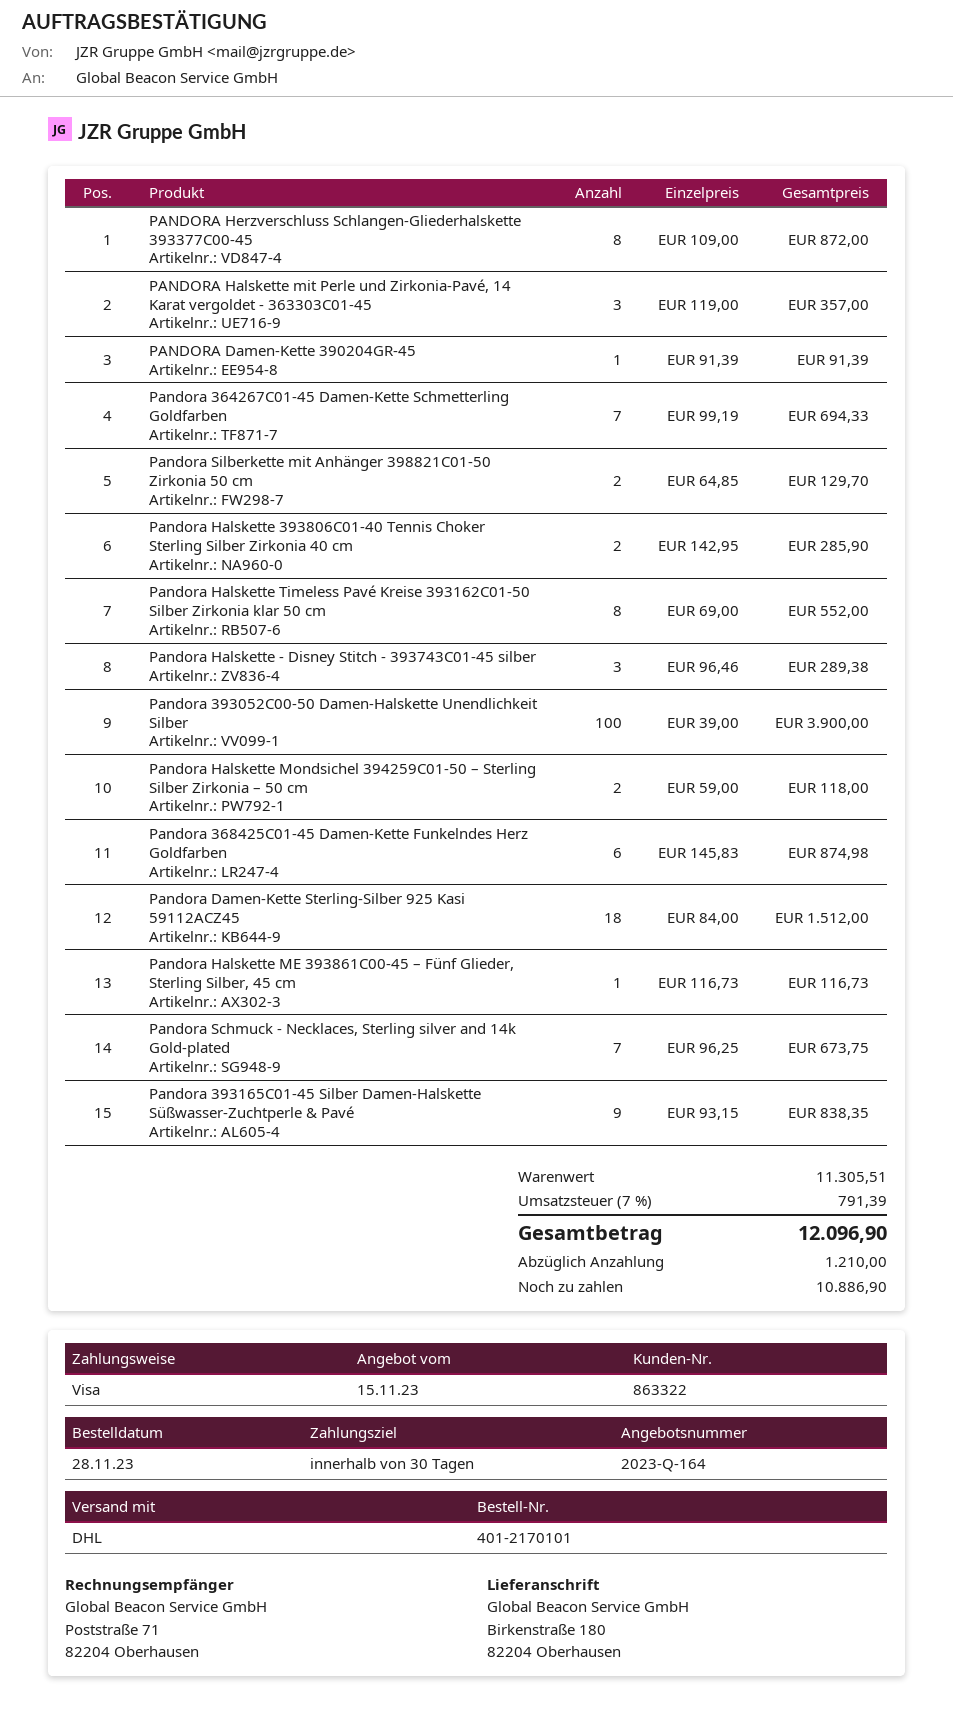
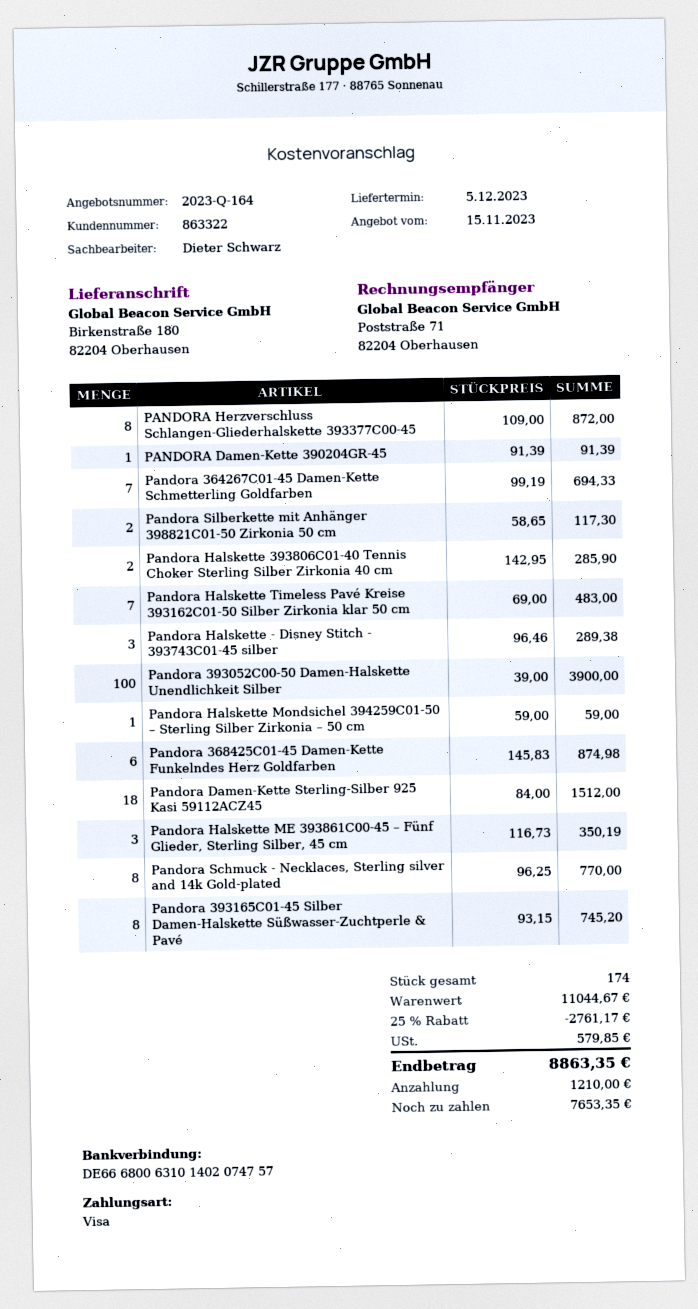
PANDORA Halskette mit Perle und Zirkonia-Pavé, 14 Karat vergoldet - 363303C01-45: 3 x 119.00 = 357.00 -> none
Pandora Silberkette mit Anhänger 398821C01-50 Zirkonia 50 cm: 2 x 64.85 = 129.70 -> 2 x 58.65 = 117.30
Pandora Halskette Timeless Pavé Kreise 393162C01-50 Silber Zirkonia klar 50 cm: 8 x 69.00 = 552.00 -> 7 x 69.00 = 483.00
Pandora Halskette Mondsichel 394259C01-50 – Sterling Silber Zirkonia – 50 cm: 2 x 59.00 = 118.00 -> 1 x 59.00 = 59.00
Pandora Halskette ME 393861C00-45 – Fünf Glieder, Sterling Silber, 45 cm: 1 x 116.73 = 116.73 -> 3 x 116.73 = 350.19
Pandora Schmuck - Necklaces, Sterling silver and 14k Gold-plated: 7 x 96.25 = 673.75 -> 8 x 96.25 = 770.00
Pandora 393165C01-45 Silber Damen-Halskette Süßwasser-Zuchtperle & Pavé: 9 x 93.15 = 838.35 -> 8 x 93.15 = 745.20
subtotal: 11305.51 -> 11044.67
discount: none -> 25% = 2761.17
tax: 791.39 -> 579.85
total: 12096.90 -> 8863.35
balance: 10886.90 -> 7653.35

